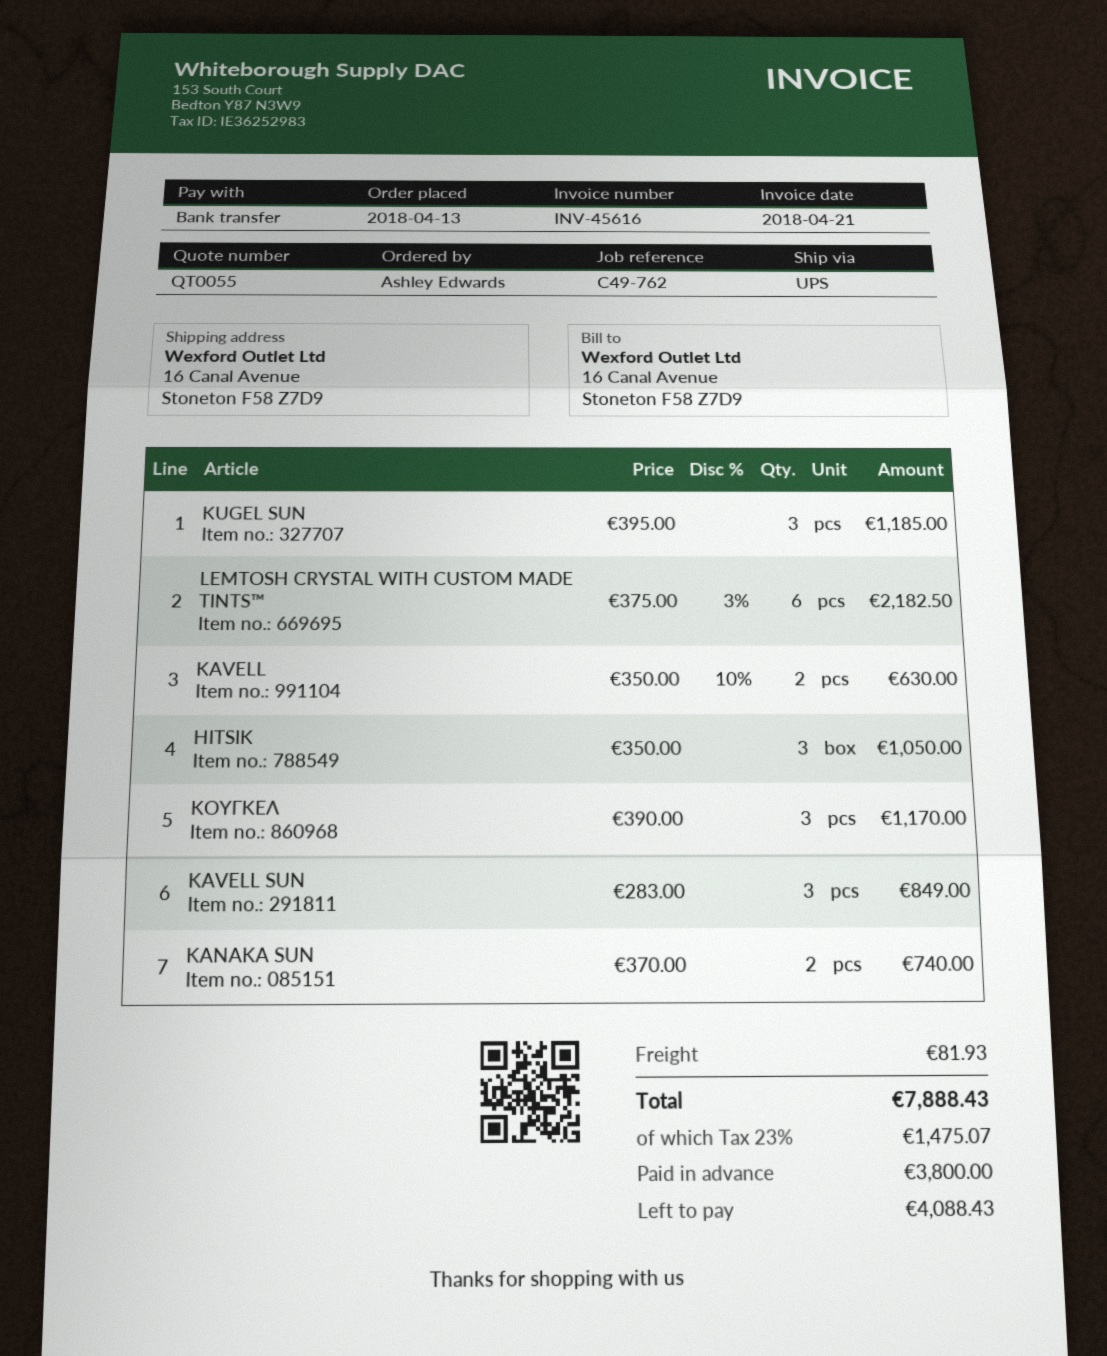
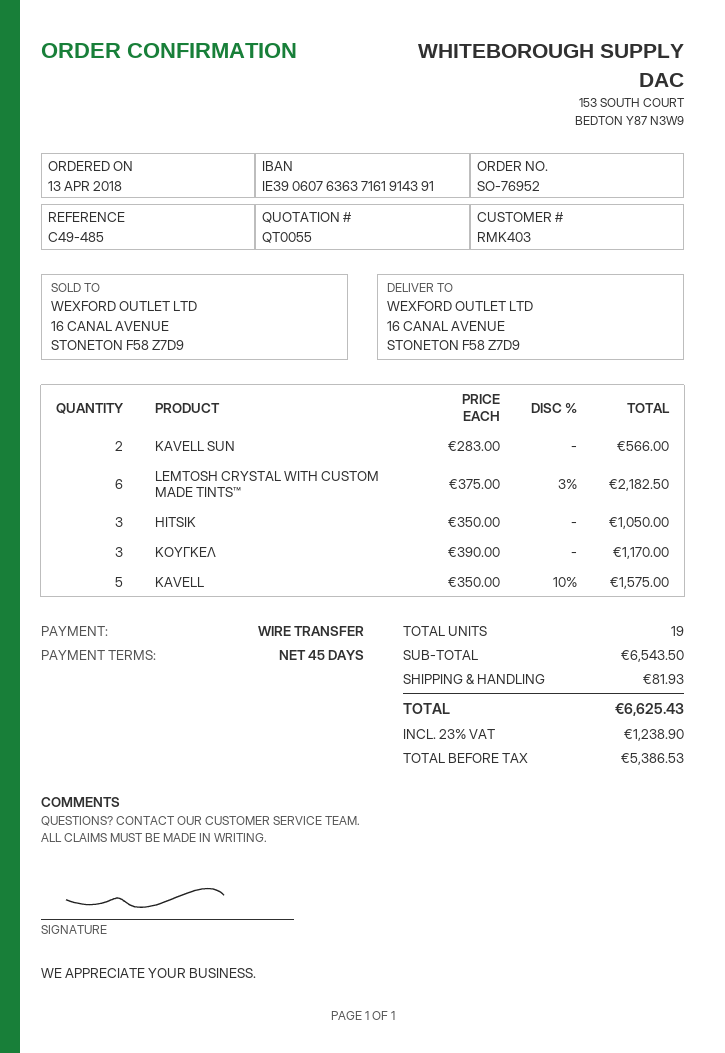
reference: C49-762 -> C49-485
KUGEL SUN: 3 x 395.00 = 1185.00 -> none
KAVELL: 2 x 350.00 - 10% = 630.00 -> 5 x 350.00 - 10% = 1575.00
KAVELL SUN: 3 x 283.00 = 849.00 -> 2 x 283.00 = 566.00
KANAKA SUN: 2 x 370.00 = 740.00 -> none
tax: 23% = 1475.07 -> 23% = 1238.90
total: 7888.43 -> 6625.43

